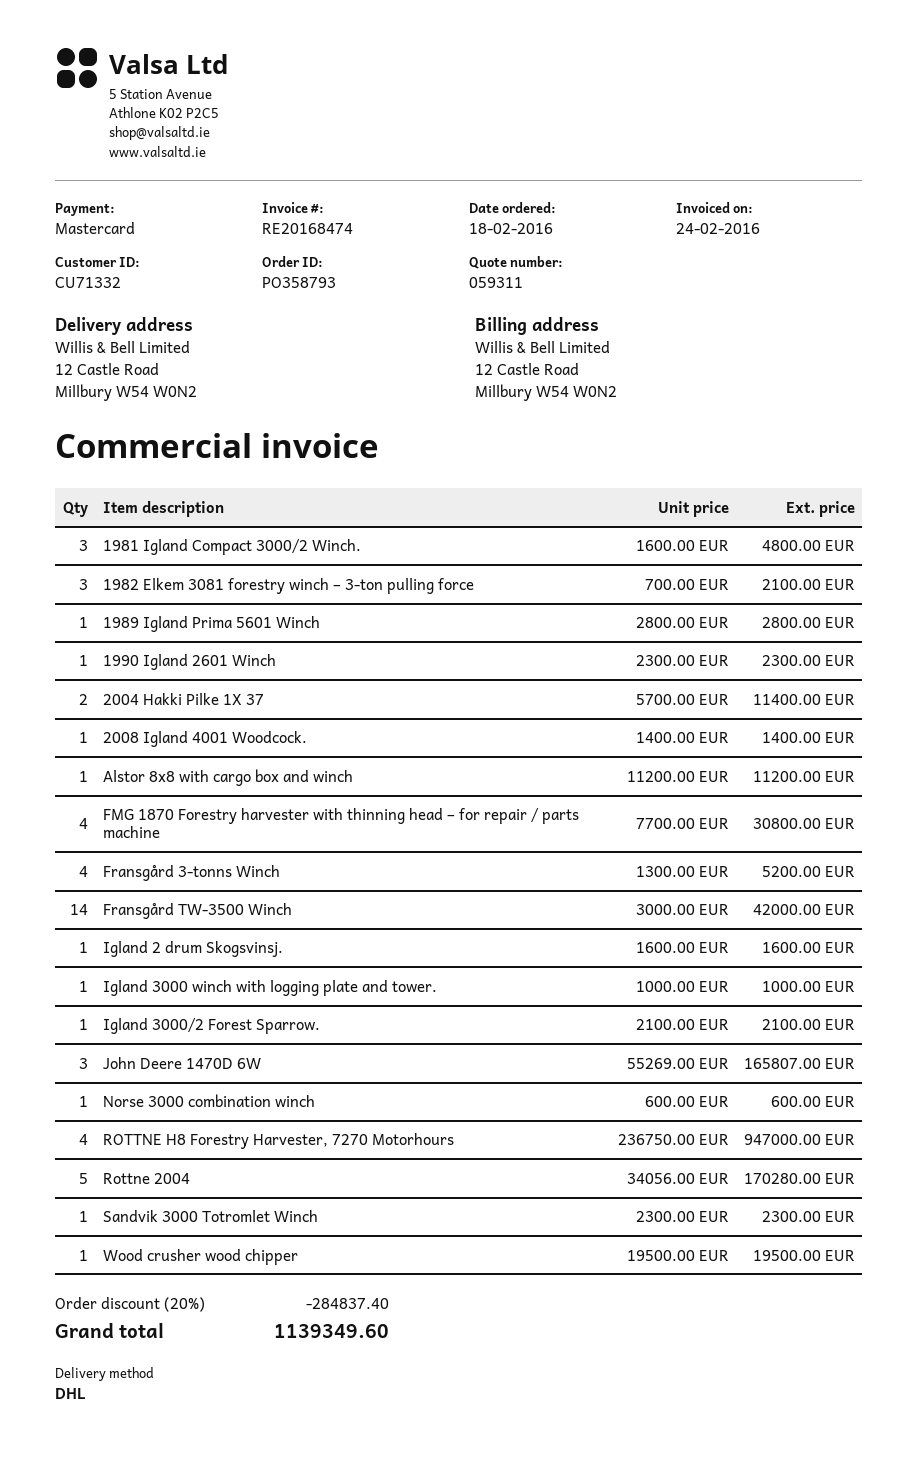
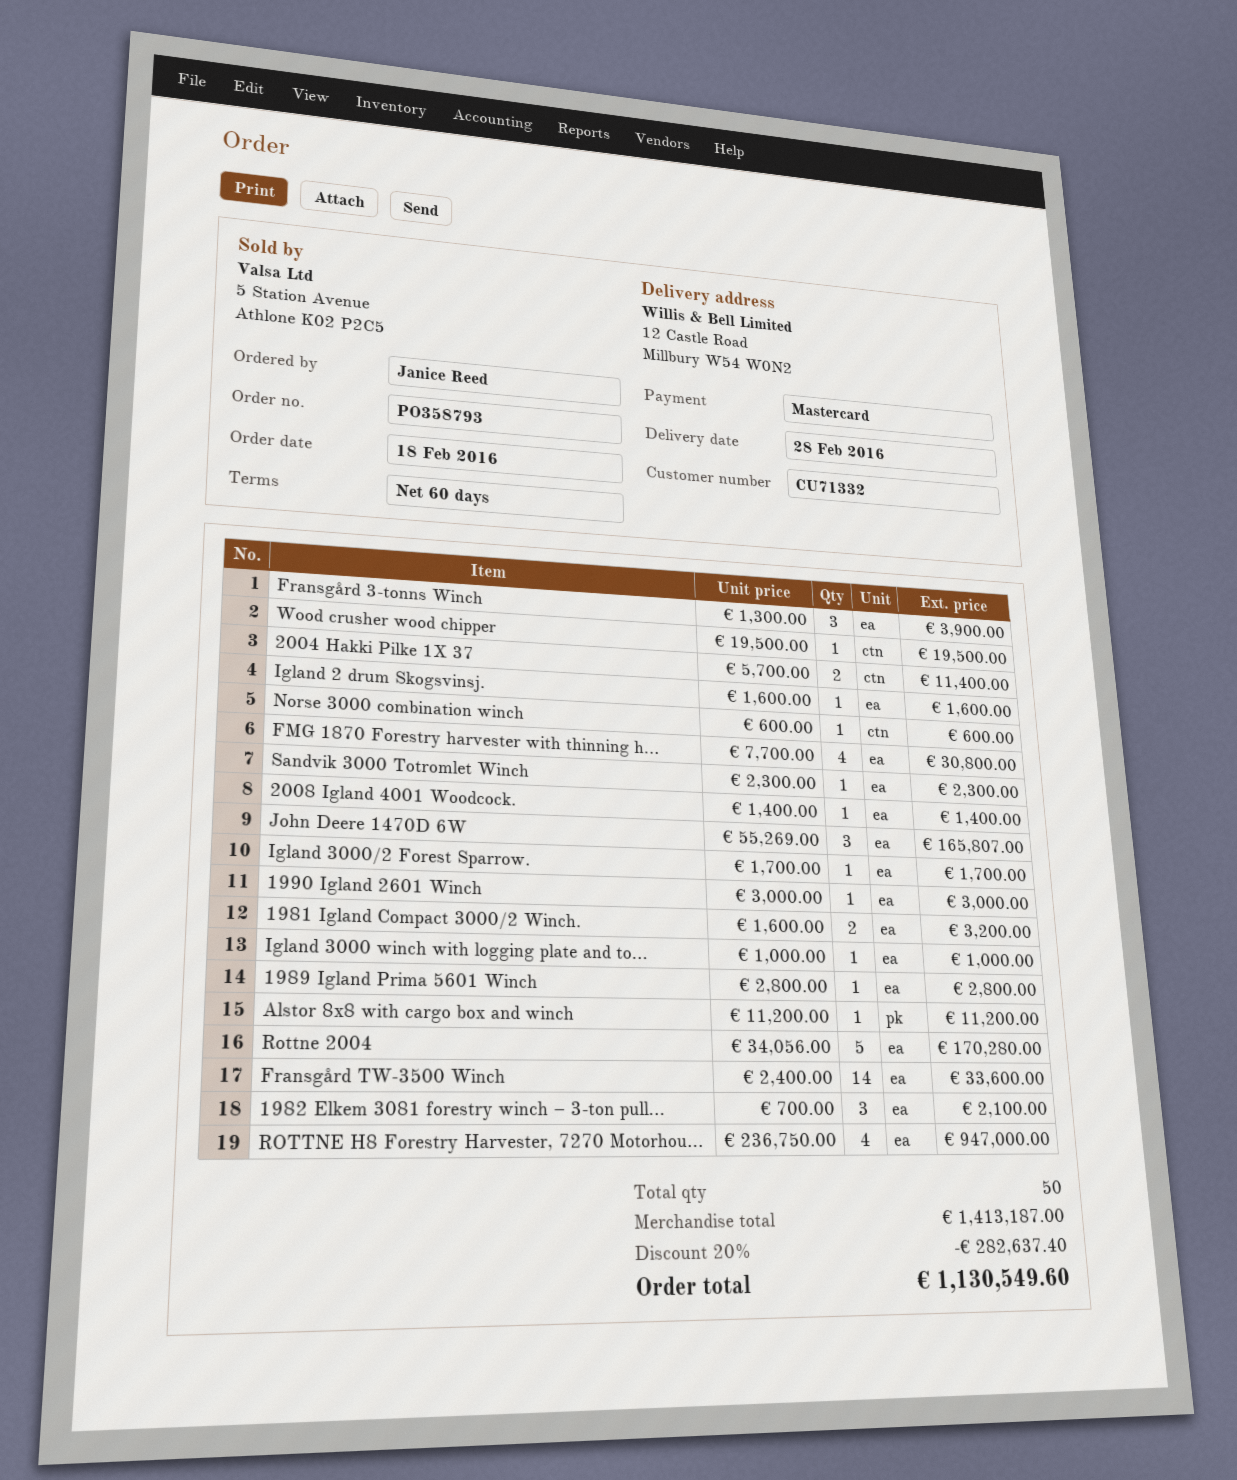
1981 Igland Compact 3000/2 Winch.: 3 x 1600.00 = 4800.00 -> 2 x 1600.00 = 3200.00
1990 Igland 2601 Winch: 1 x 2300.00 = 2300.00 -> 1 x 3000.00 = 3000.00
Fransgård 3-tonns Winch: 4 x 1300.00 = 5200.00 -> 3 x 1300.00 = 3900.00
Fransgård TW-3500 Winch: 14 x 3000.00 = 42000.00 -> 14 x 2400.00 = 33600.00
Igland 3000/2 Forest Sparrow.: 1 x 2100.00 = 2100.00 -> 1 x 1700.00 = 1700.00
discount: 20% = 284837.40 -> 20% = 282637.40
total: 1139349.60 -> 1130549.60

